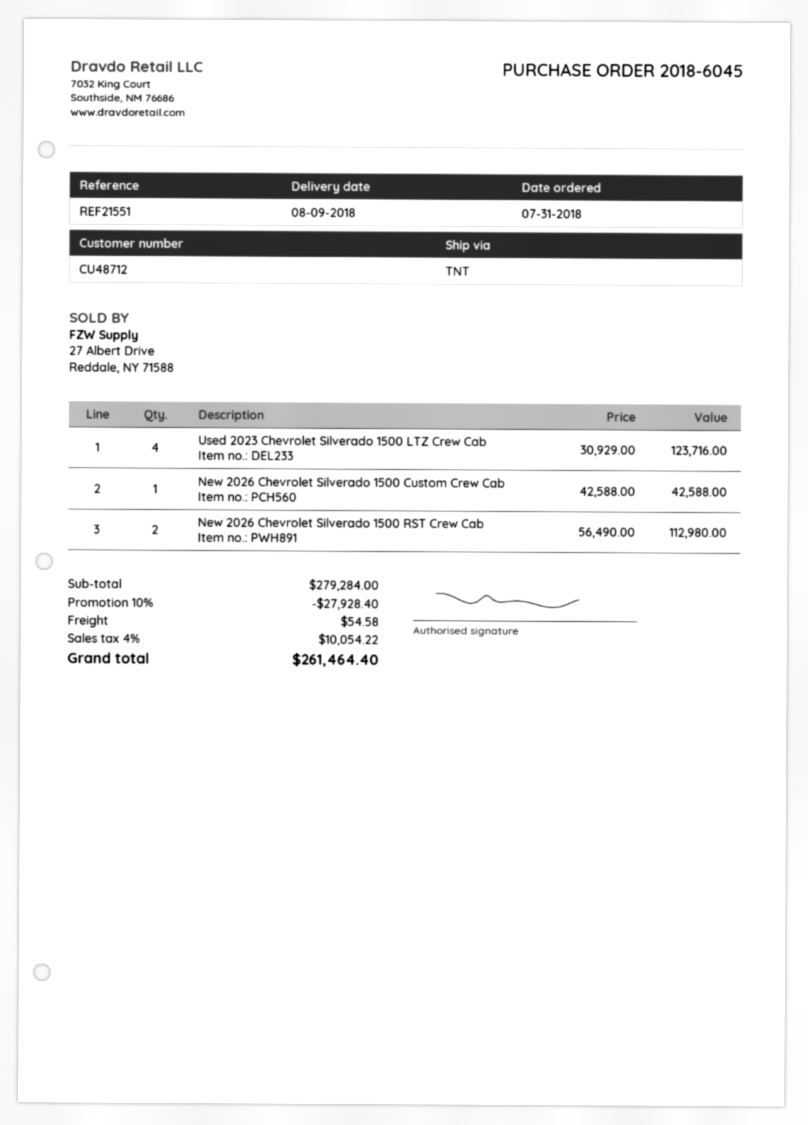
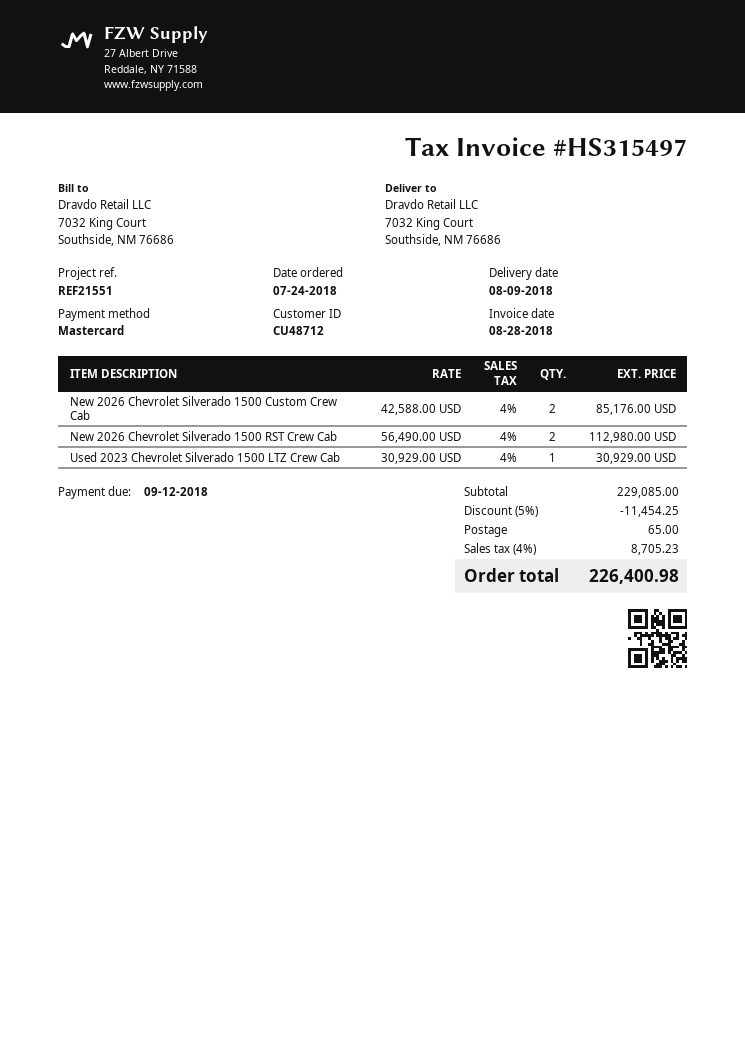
order date: 2018-07-31 -> 2018-07-24
Used 2023 Chevrolet Silverado 1500 LTZ Crew Cab: 4 x 30929.00 = 123716.00 -> 1 x 30929.00 = 30929.00
New 2026 Chevrolet Silverado 1500 Custom Crew Cab: 1 x 42588.00 = 42588.00 -> 2 x 42588.00 = 85176.00
subtotal: 279284.00 -> 229085.00
discount: 10% = 27928.40 -> 5% = 11454.25
shipping: 54.58 -> 65.00
tax: 4% = 10054.22 -> 4% = 8705.23
total: 261464.40 -> 226400.98

